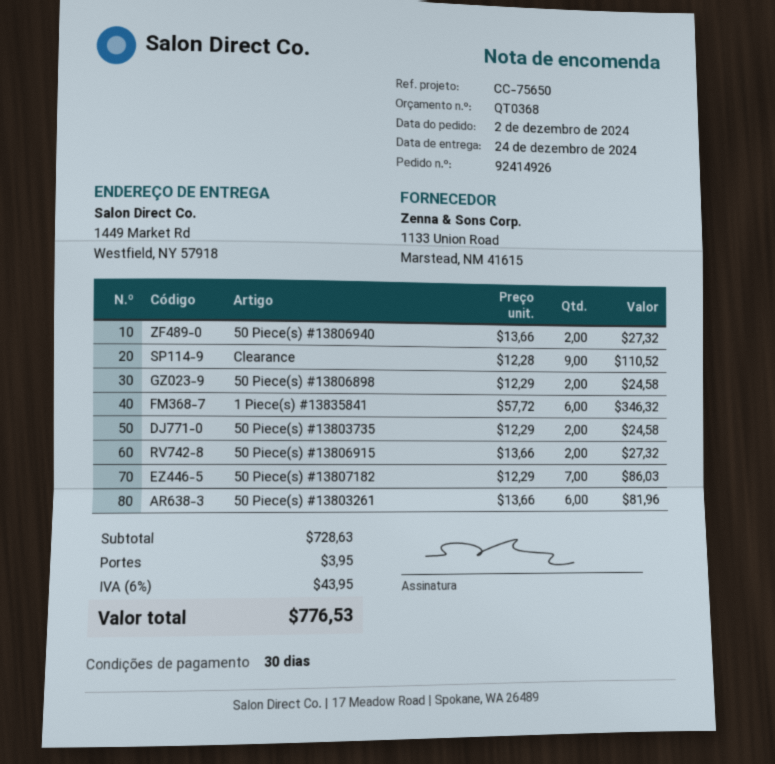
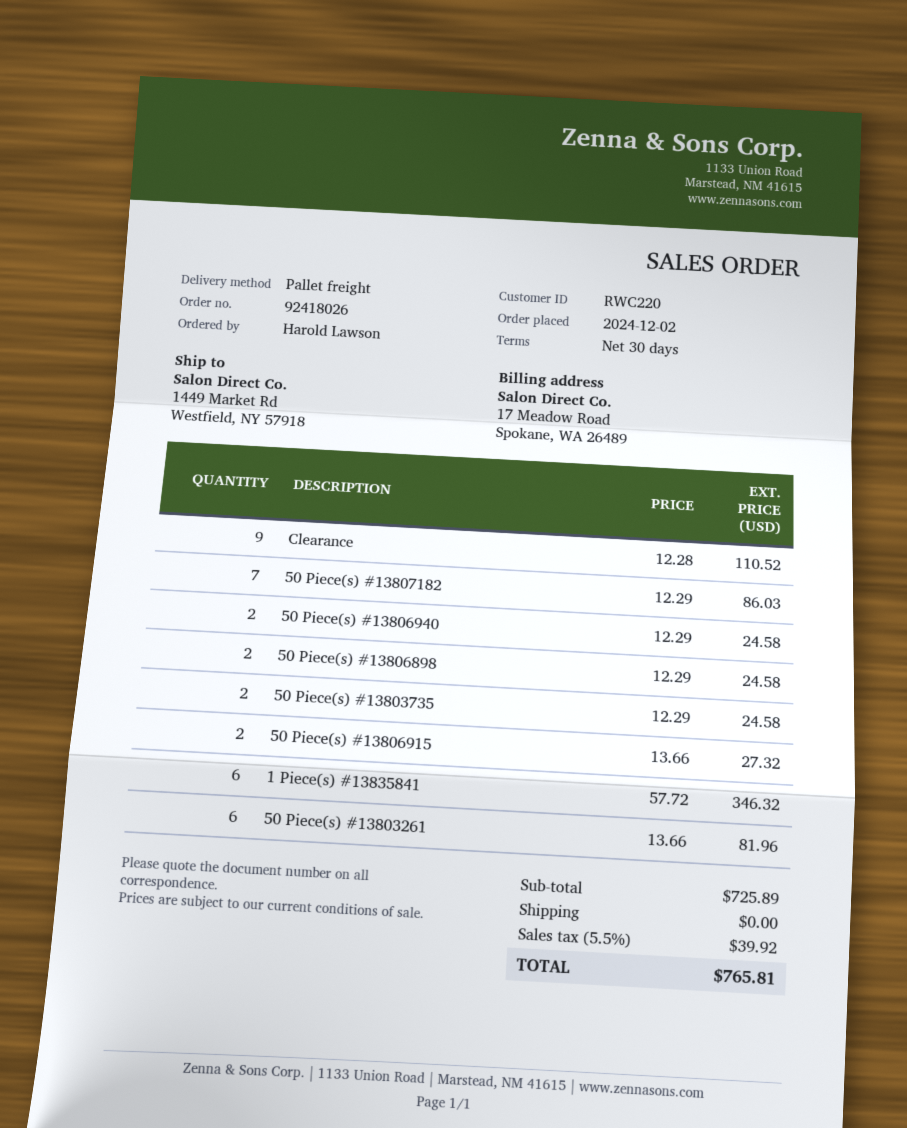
order number: 92414926 -> 92418026
50 Piece(s) #13806940: 2 x 13.66 = 27.32 -> 2 x 12.29 = 24.58
subtotal: 728.63 -> 725.89
shipping: 3.95 -> 0.00
tax: 6% = 43.95 -> 5.5% = 39.92
total: 776.53 -> 765.81

